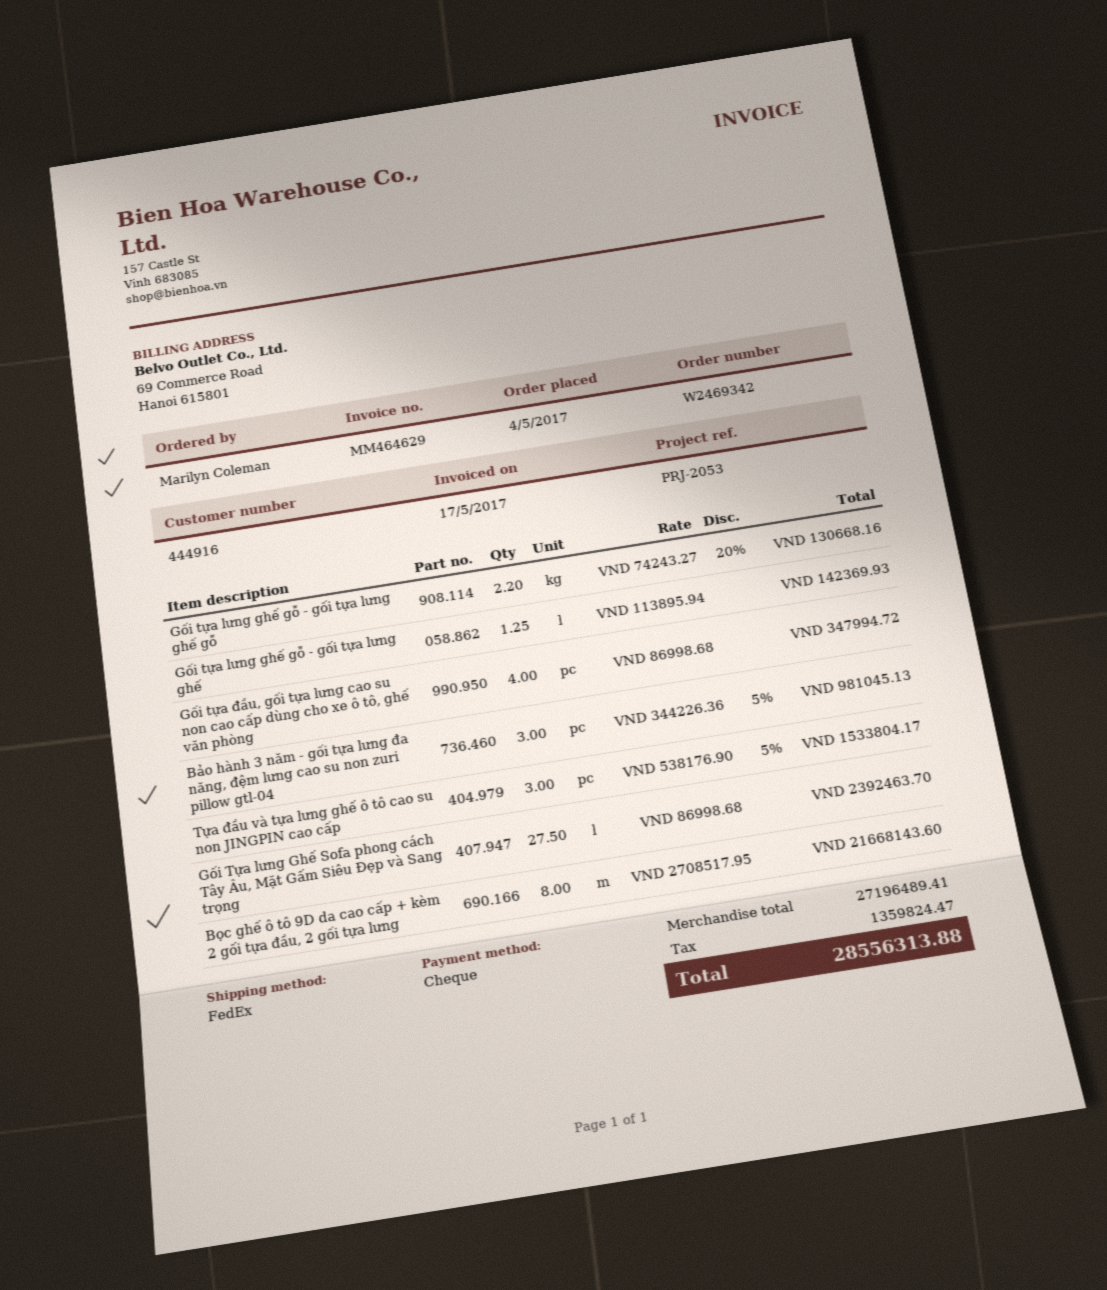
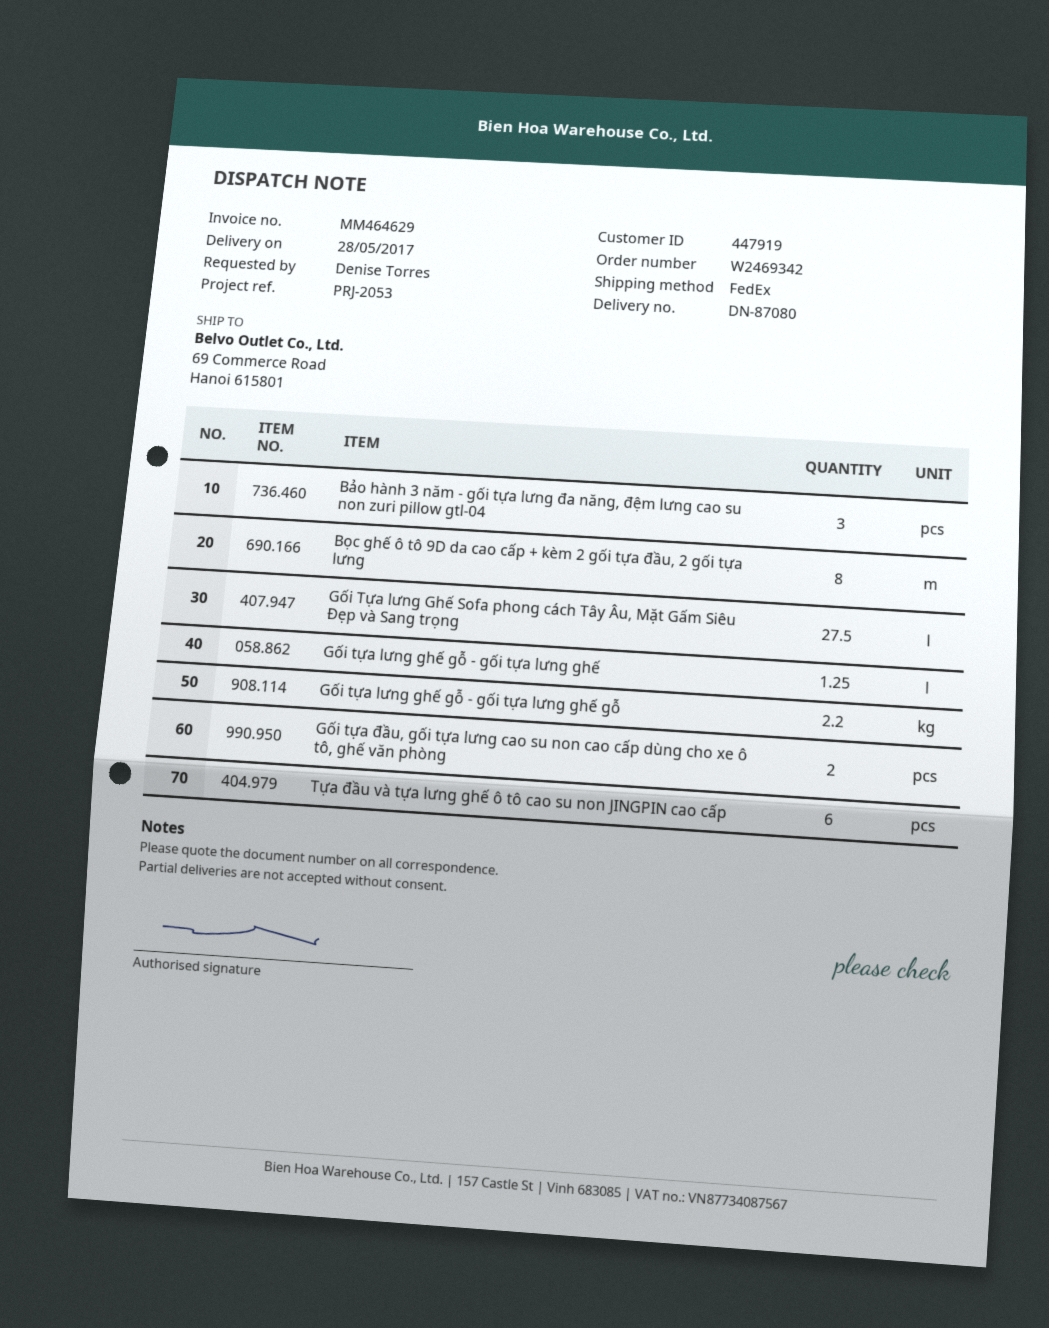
customer number: 444916 -> 447919
ordered by: Marilyn Coleman -> Denise Torres
Gối tựa đầu, gối tựa lưng cao su non cao cấp dùng cho xe ô tô, ghế văn phòng: 4 -> 2
Tựa đầu và tựa lưng ghế ô tô cao su non JINGPIN cao cấp: 3 -> 6

